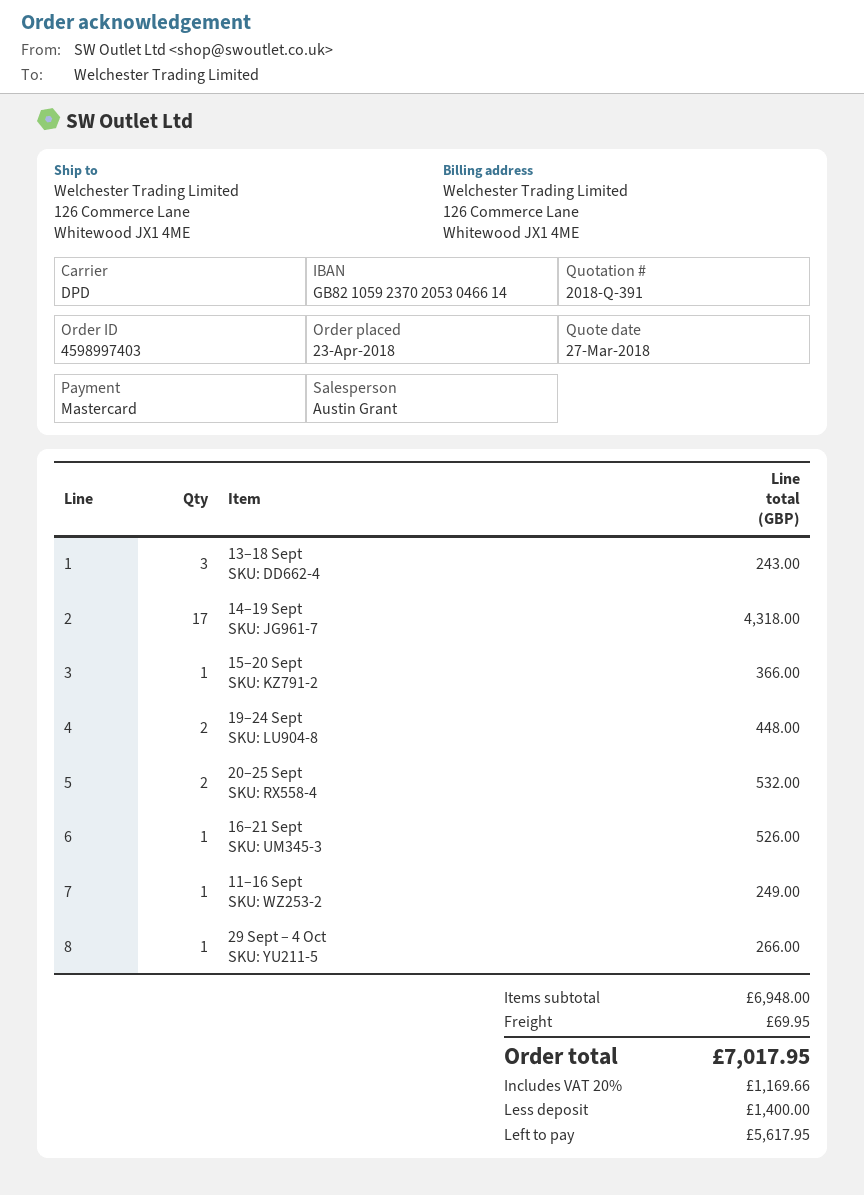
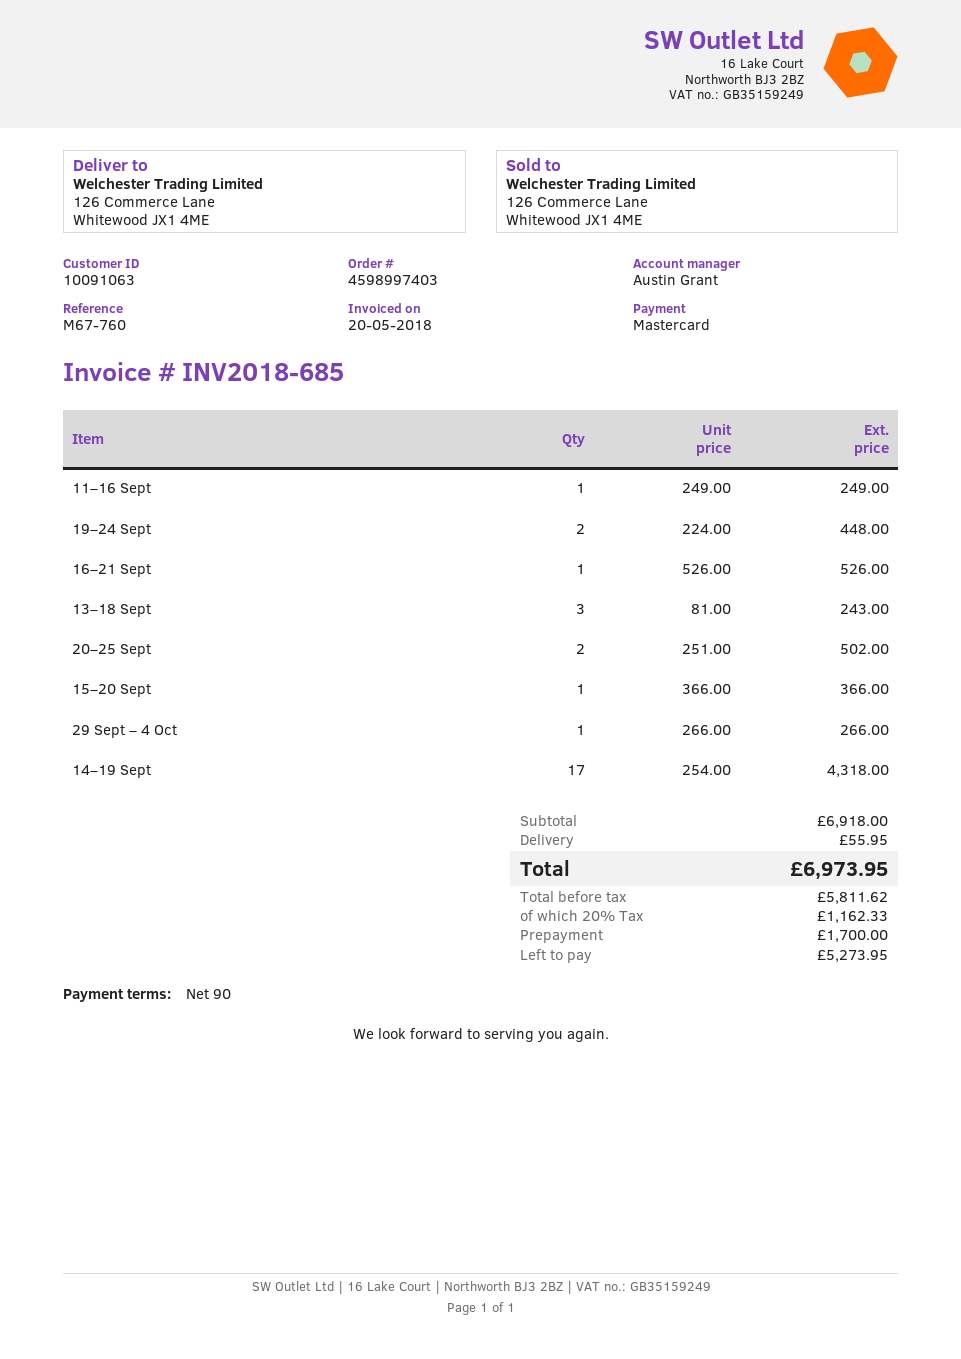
20–25 Sept: 2 for 532.00 -> 2 for 502.00
subtotal: 6948.00 -> 6918.00
shipping: 69.95 -> 55.95
tax: 20% = 1169.66 -> 20% = 1162.33
total: 7017.95 -> 6973.95
deposit: 1400.00 -> 1700.00
balance: 5617.95 -> 5273.95

